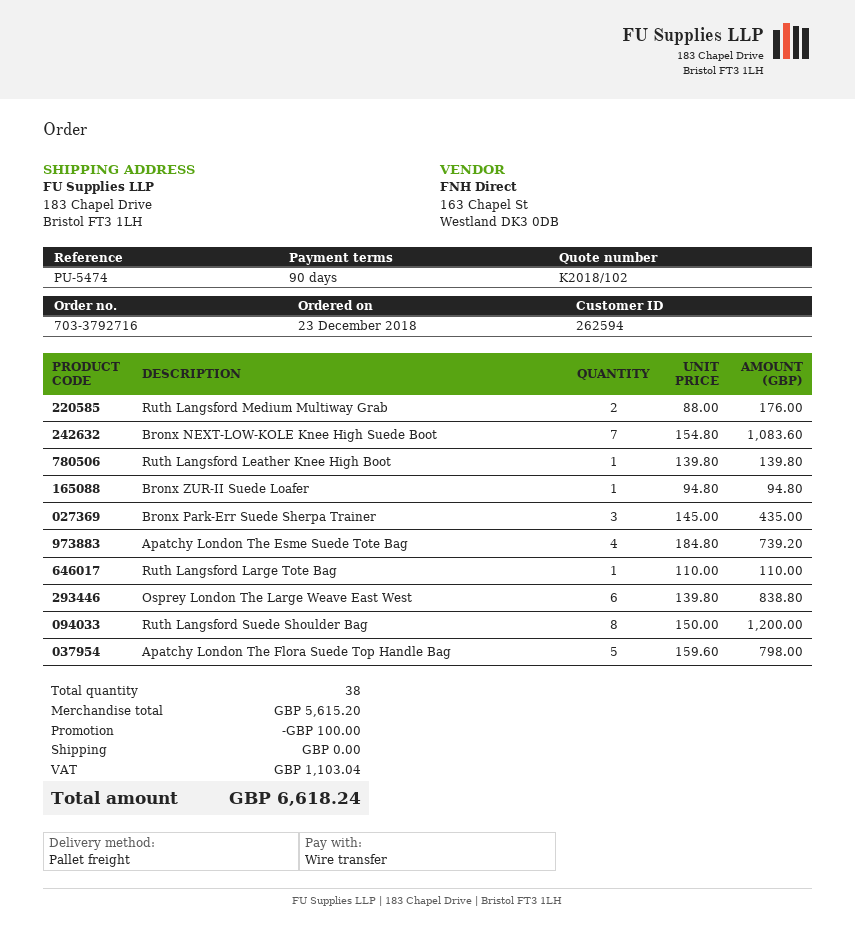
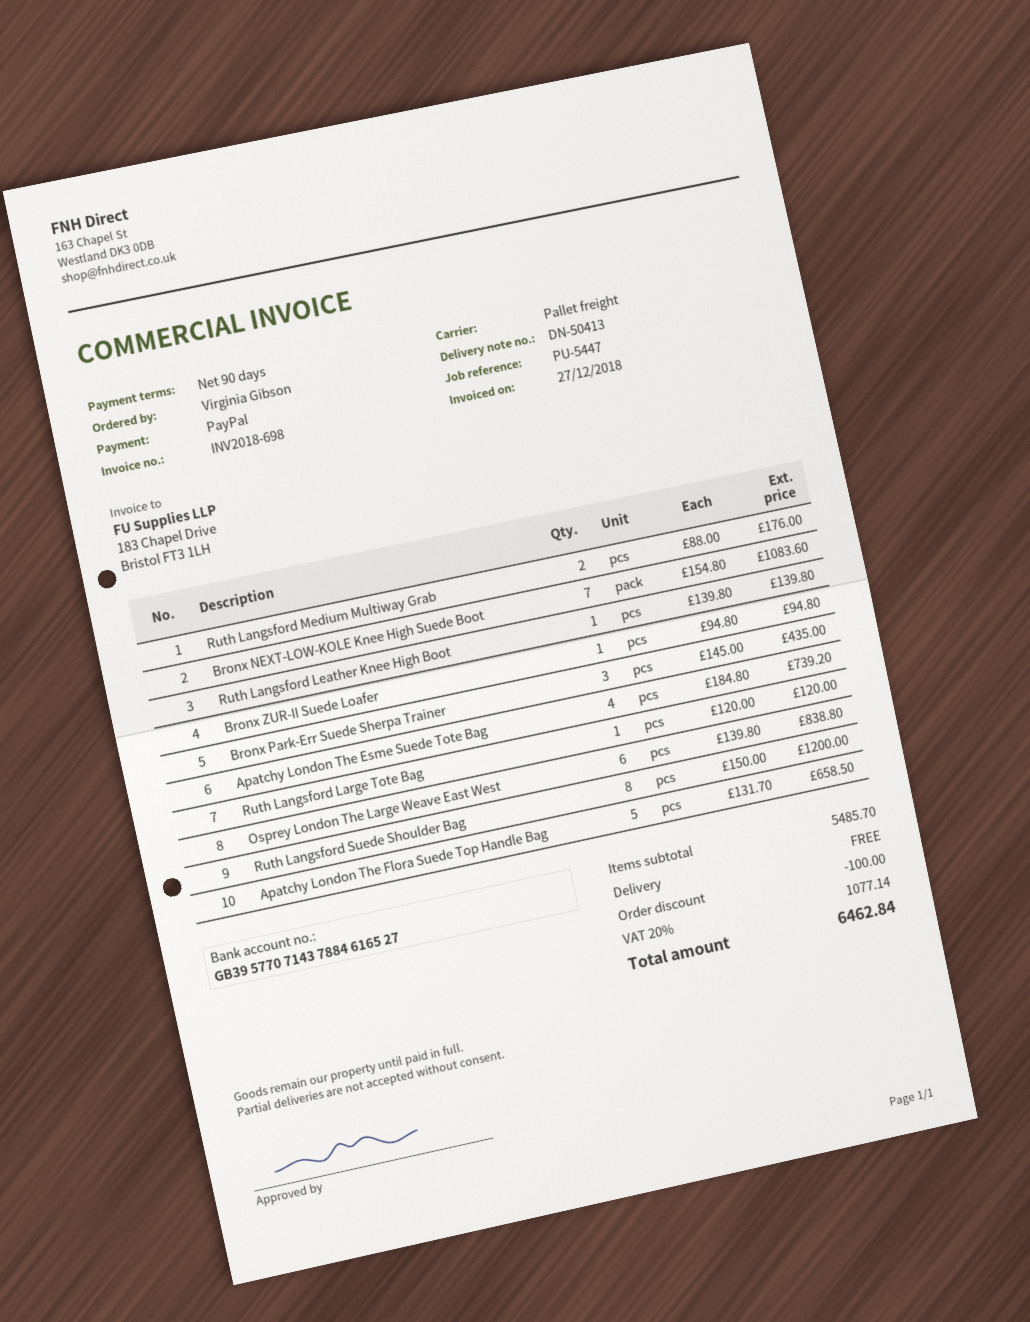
reference: PU-5474 -> PU-5447
payment method: bank transfer -> PayPal
Ruth Langsford Large Tote Bag: 1 x 110.00 = 110.00 -> 1 x 120.00 = 120.00
Apatchy London The Flora Suede Top Handle Bag: 5 x 159.60 = 798.00 -> 5 x 131.70 = 658.50
subtotal: 5615.20 -> 5485.70
tax: 1103.04 -> 1077.14
total: 6618.24 -> 6462.84

